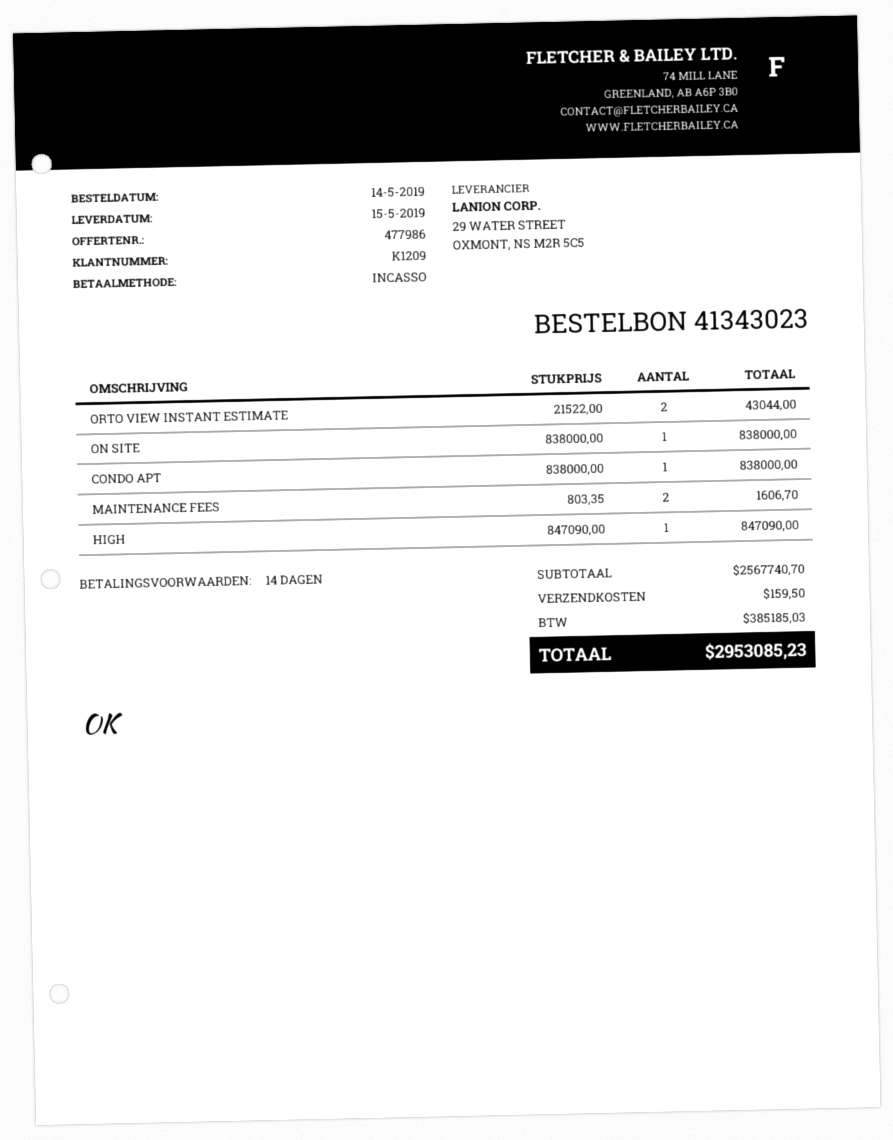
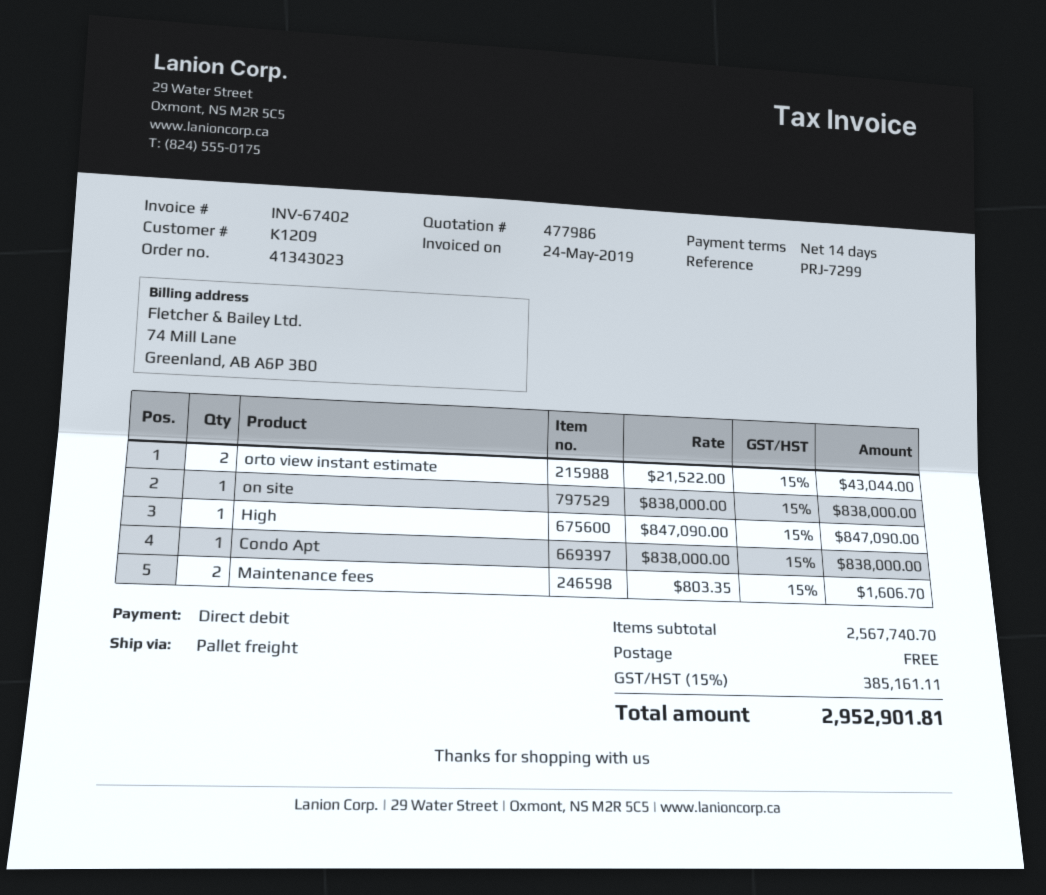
shipping: 159.50 -> 0.00
tax: 385185.03 -> 385161.11
total: 2953085.23 -> 2952901.81

